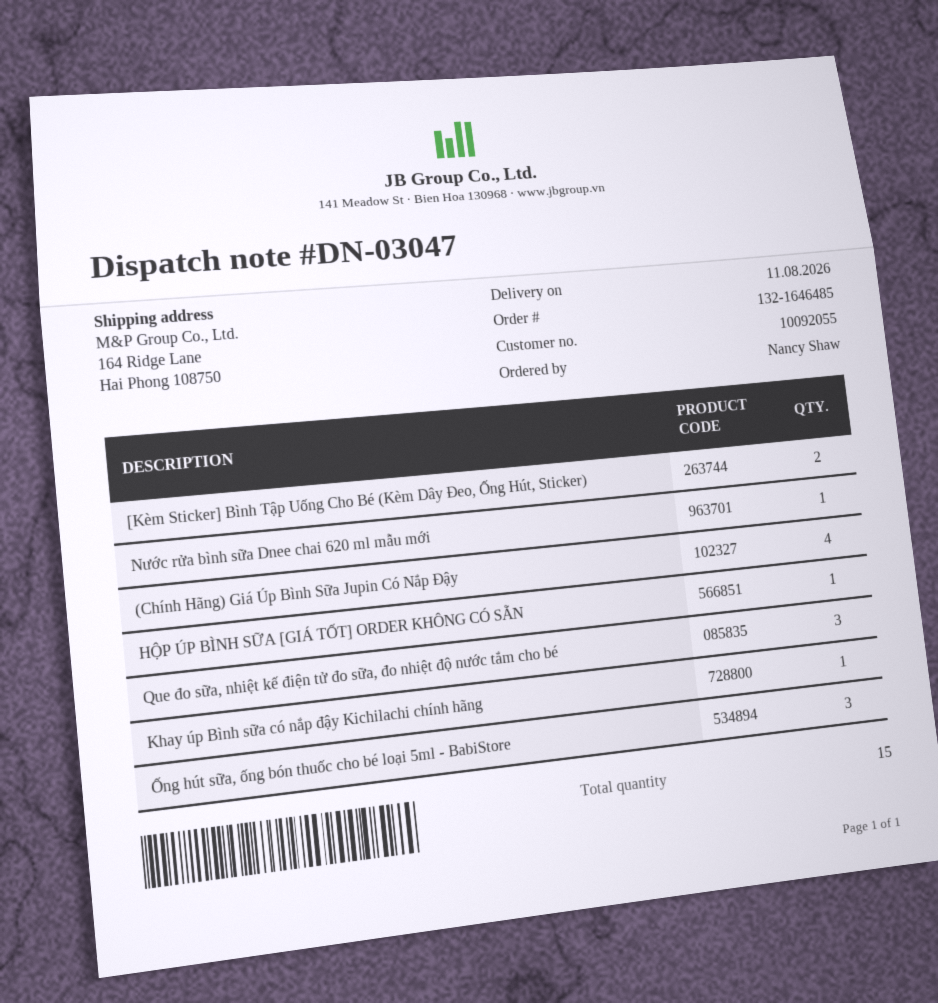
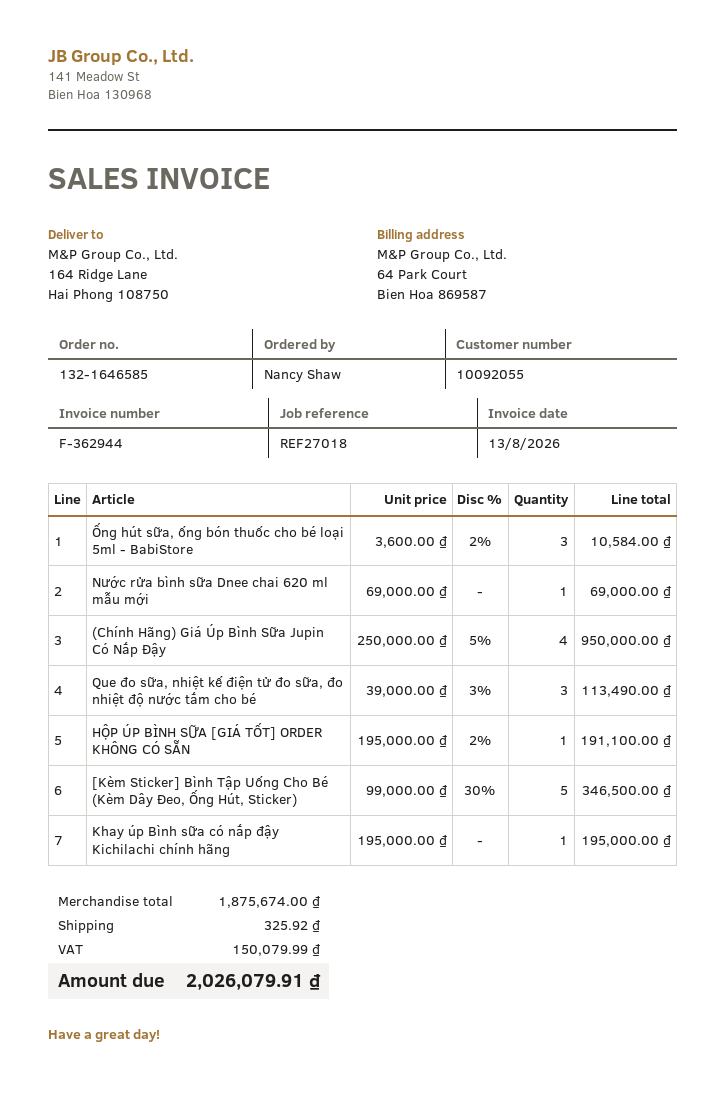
order number: 132-1646485 -> 132-1646585
[Kèm Sticker] Bình Tập Uống Cho Bé (Kèm Dây Đeo, Ống Hút, Sticker): 2 -> 5

